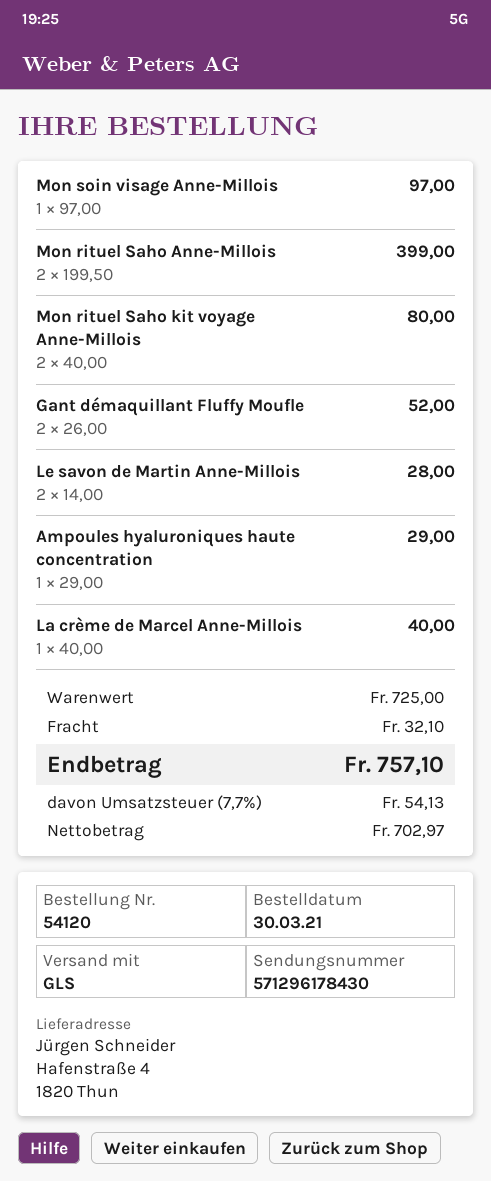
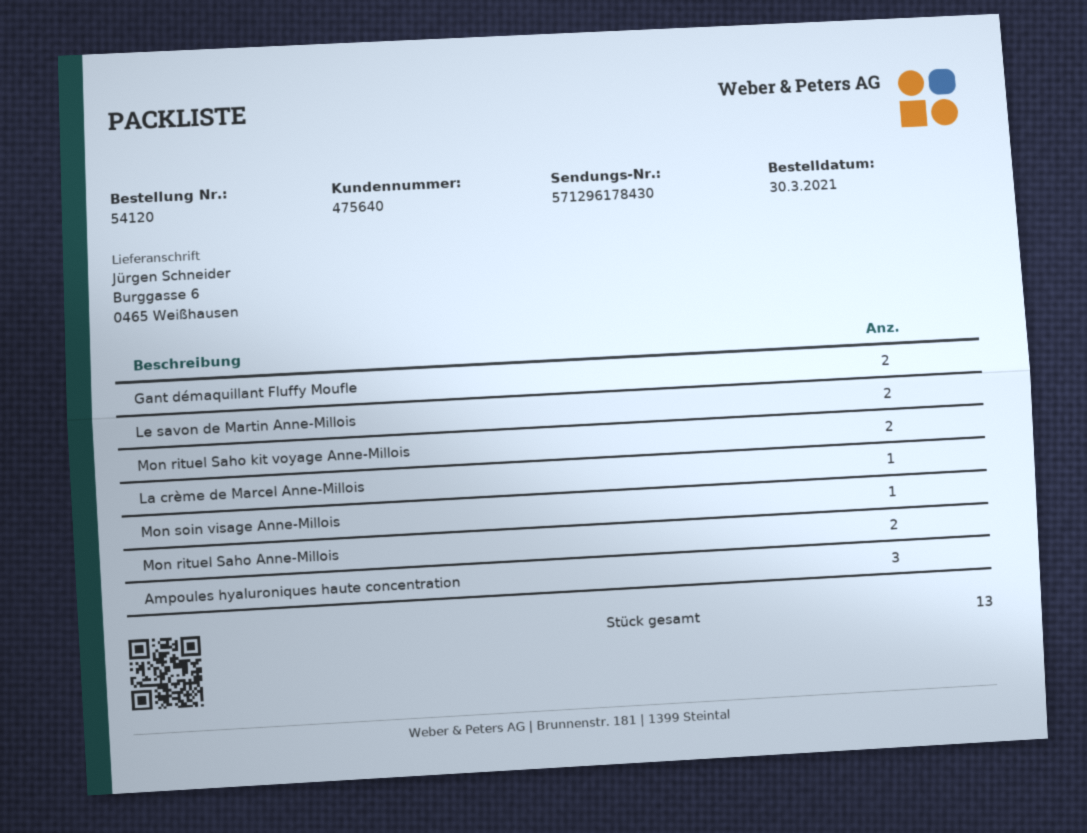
ship to: Hafenstraße 4, 1820 Thun -> Burggasse 6, 0465 Weißhausen
Ampoules hyaluroniques haute concentration: 1 -> 3

